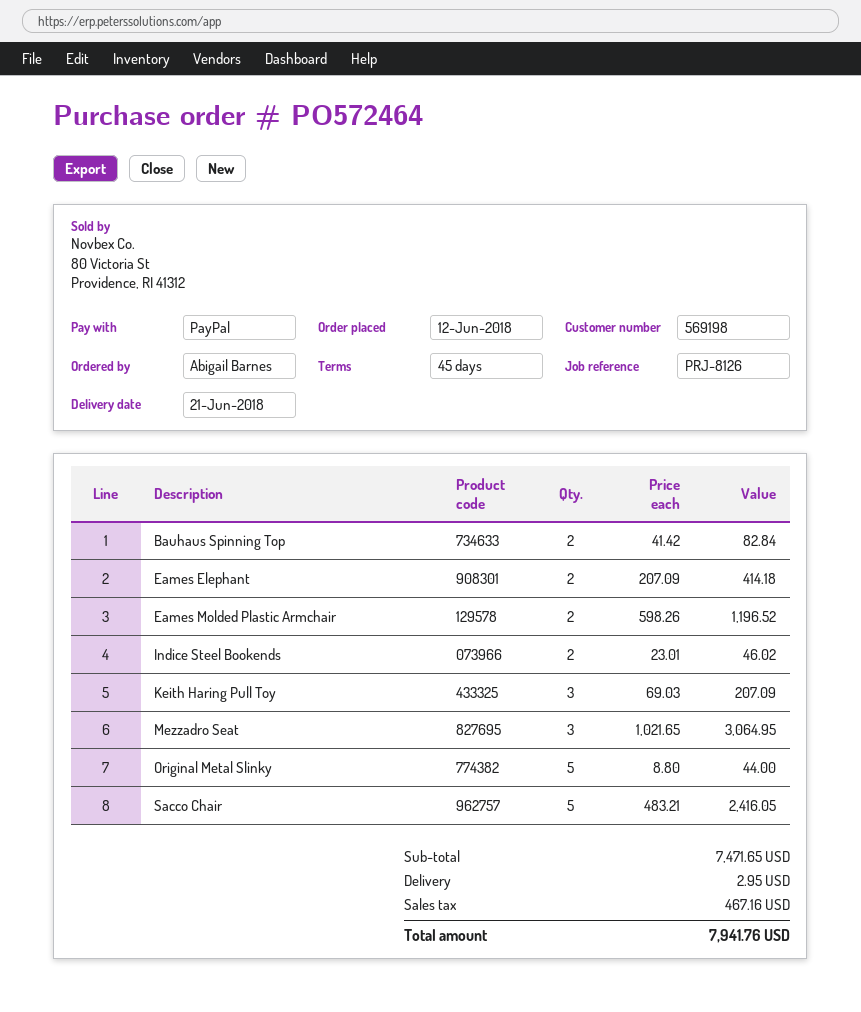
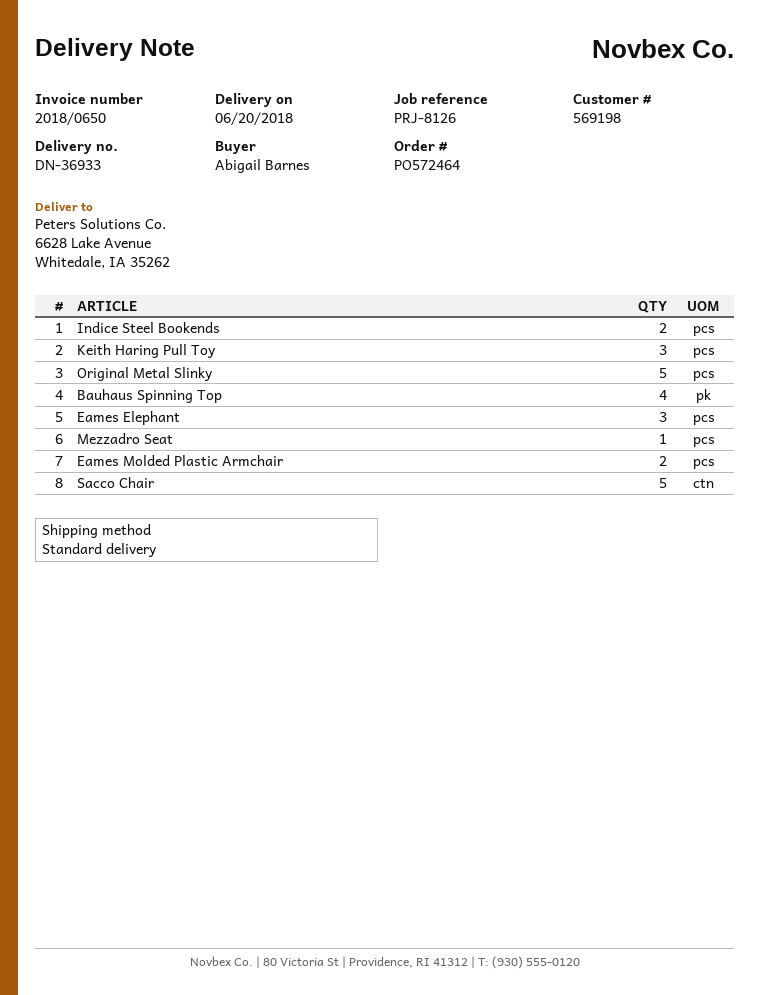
delivery date: 2018-06-21 -> 2018-06-20
Bauhaus Spinning Top: 2 -> 4
Eames Elephant: 2 -> 3
Mezzadro Seat: 3 -> 1

